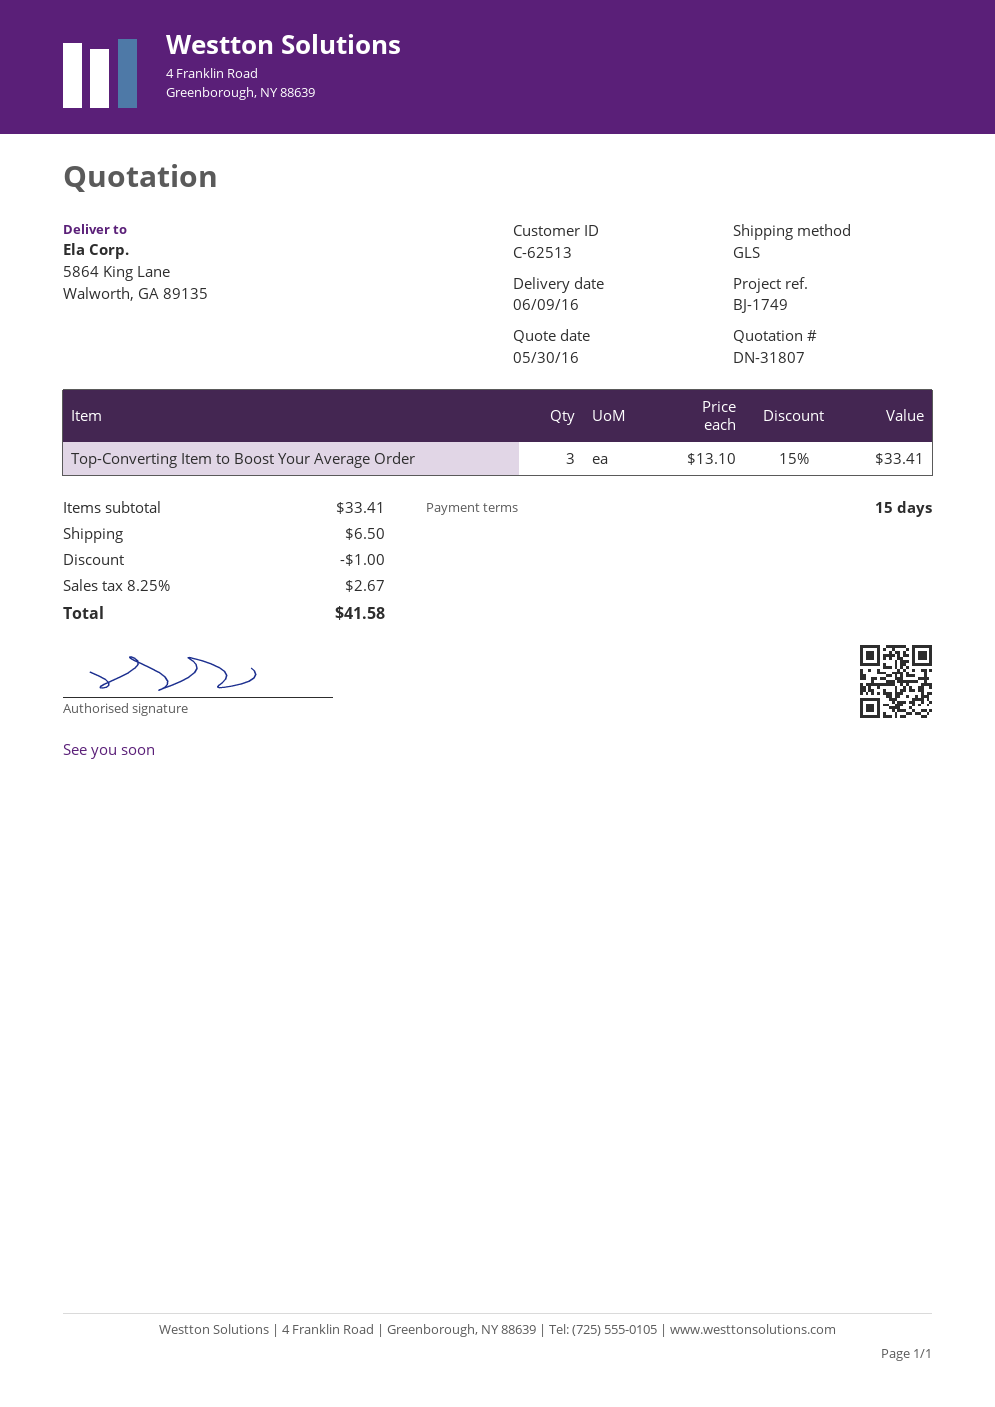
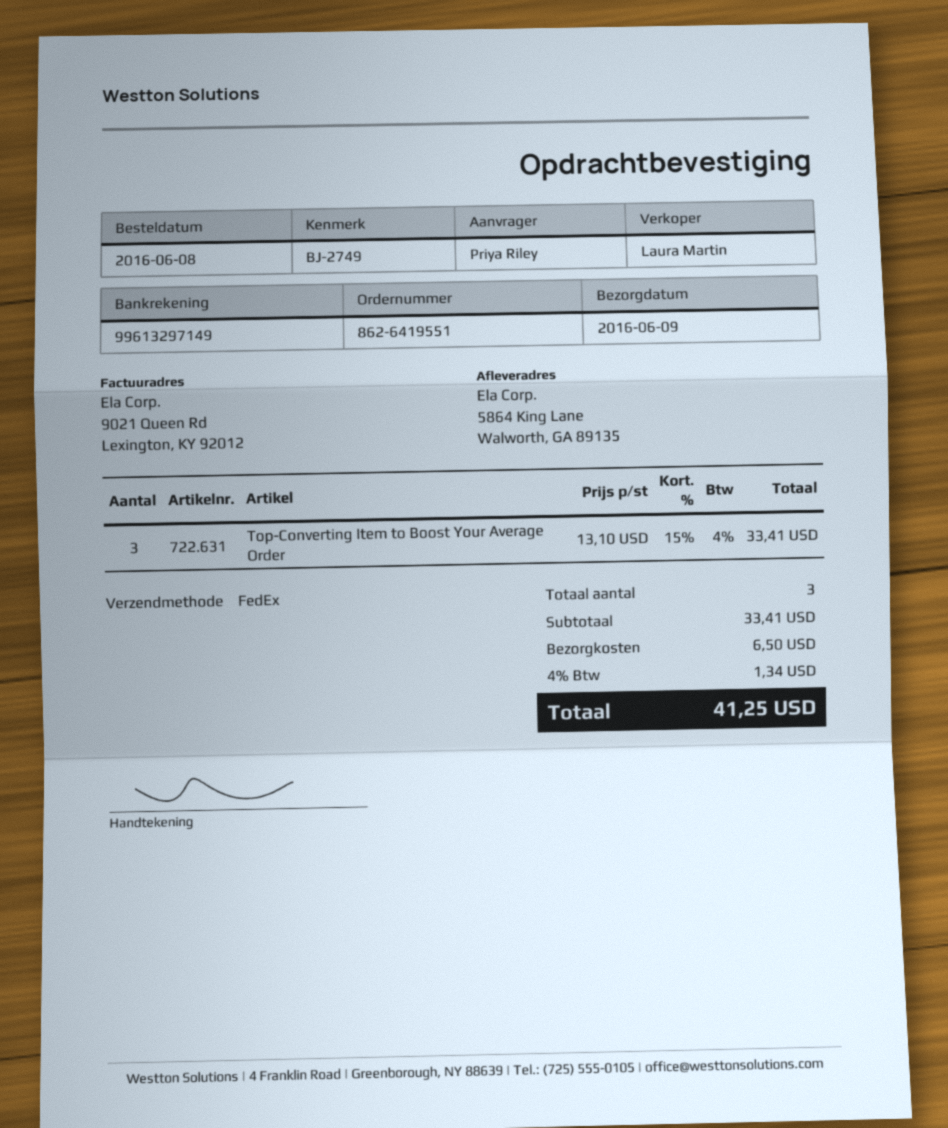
reference: BJ-1749 -> BJ-2749
shipping method: GLS -> FedEx
discount: 1.00 -> none
tax: 8.25% = 2.67 -> 4% = 1.34
total: 41.58 -> 41.25

